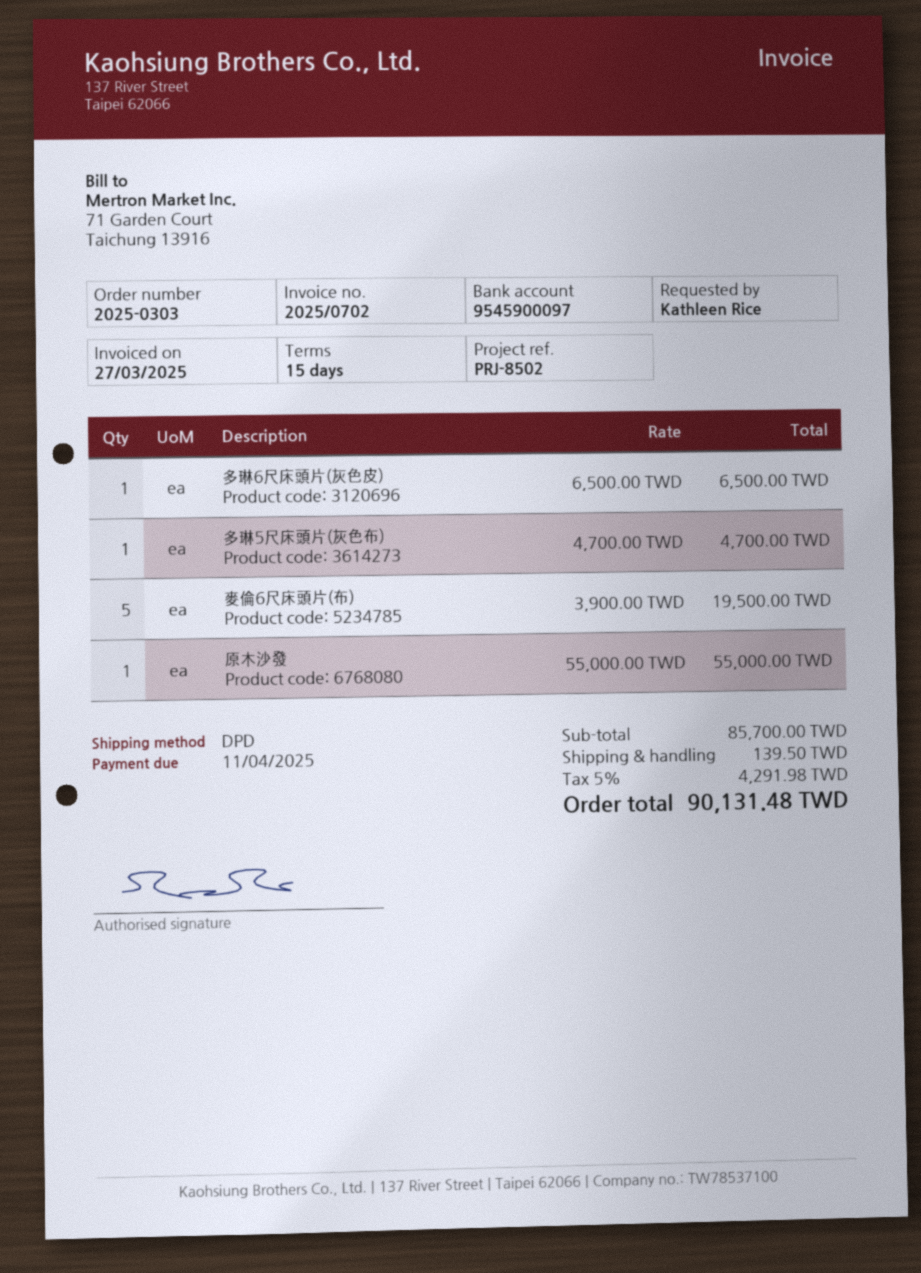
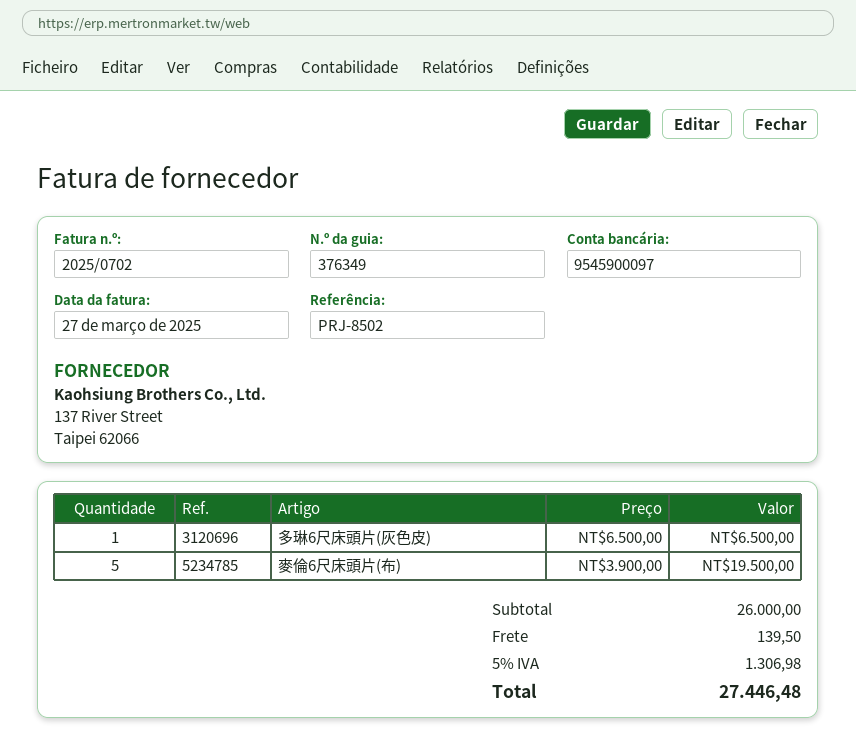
多琳5尺床頭片(灰色布): 1 x 4700.00 = 4700.00 -> none
原木沙發: 1 x 55000.00 = 55000.00 -> none
subtotal: 85700.00 -> 26000.00
tax: 5% = 4291.98 -> 5% = 1306.98
total: 90131.48 -> 27446.48

